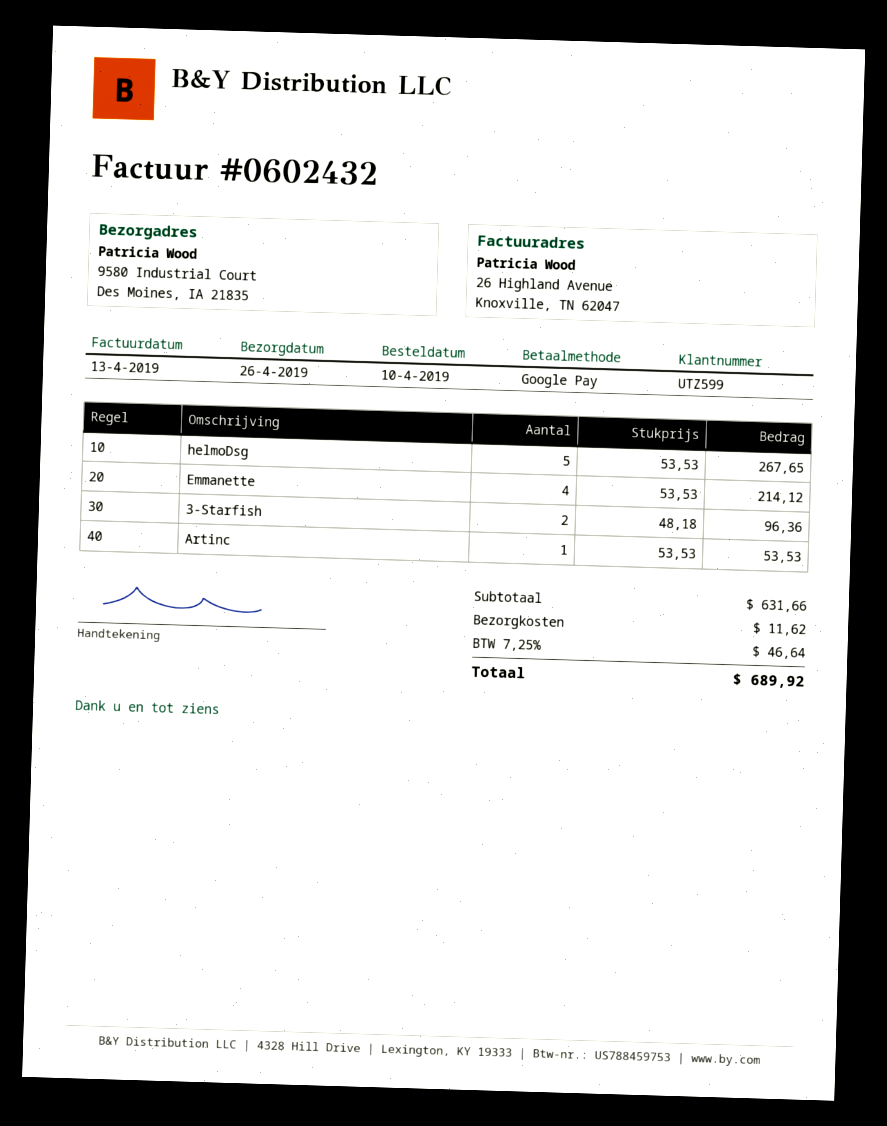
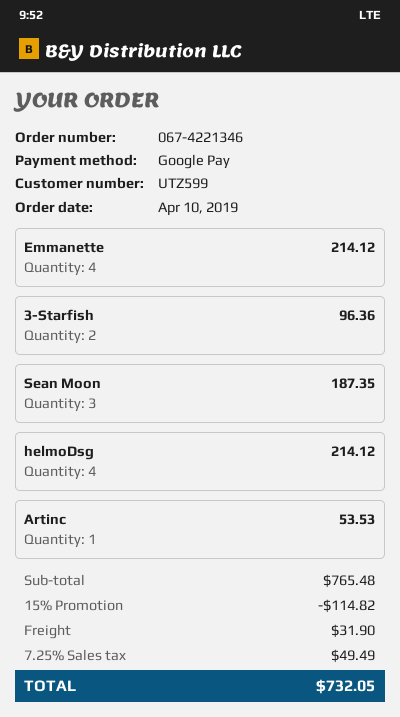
helmoDsg: 5 for 267.65 -> 4 for 214.12
Sean Moon: none -> 3 for 187.35
subtotal: 631.66 -> 765.48
discount: none -> 15% = 114.82
shipping: 11.62 -> 31.90
tax: 7.25% = 46.64 -> 7.25% = 49.49
total: 689.92 -> 732.05

